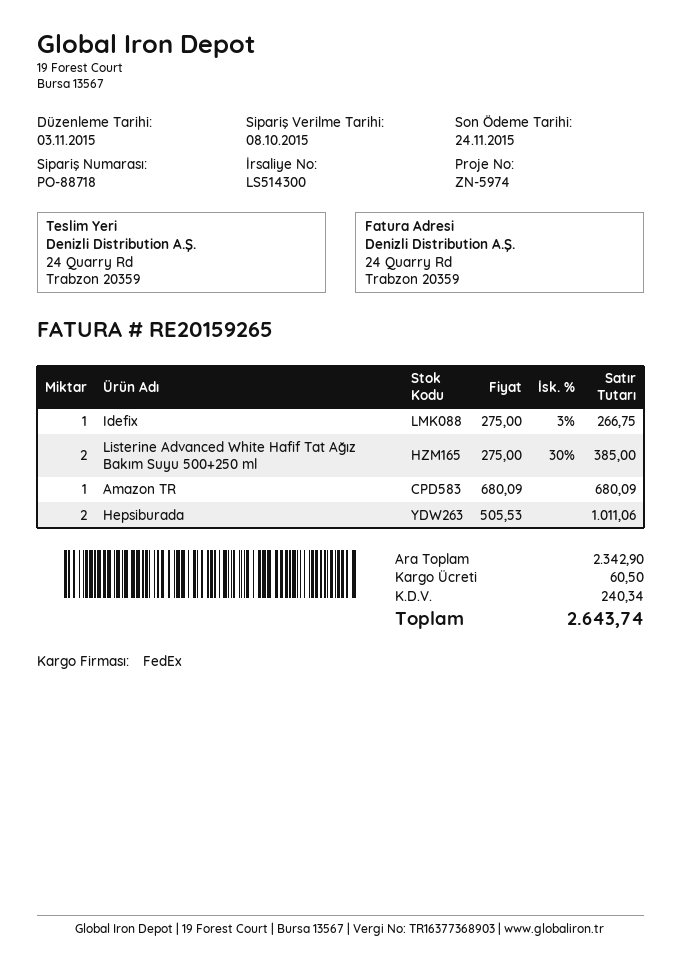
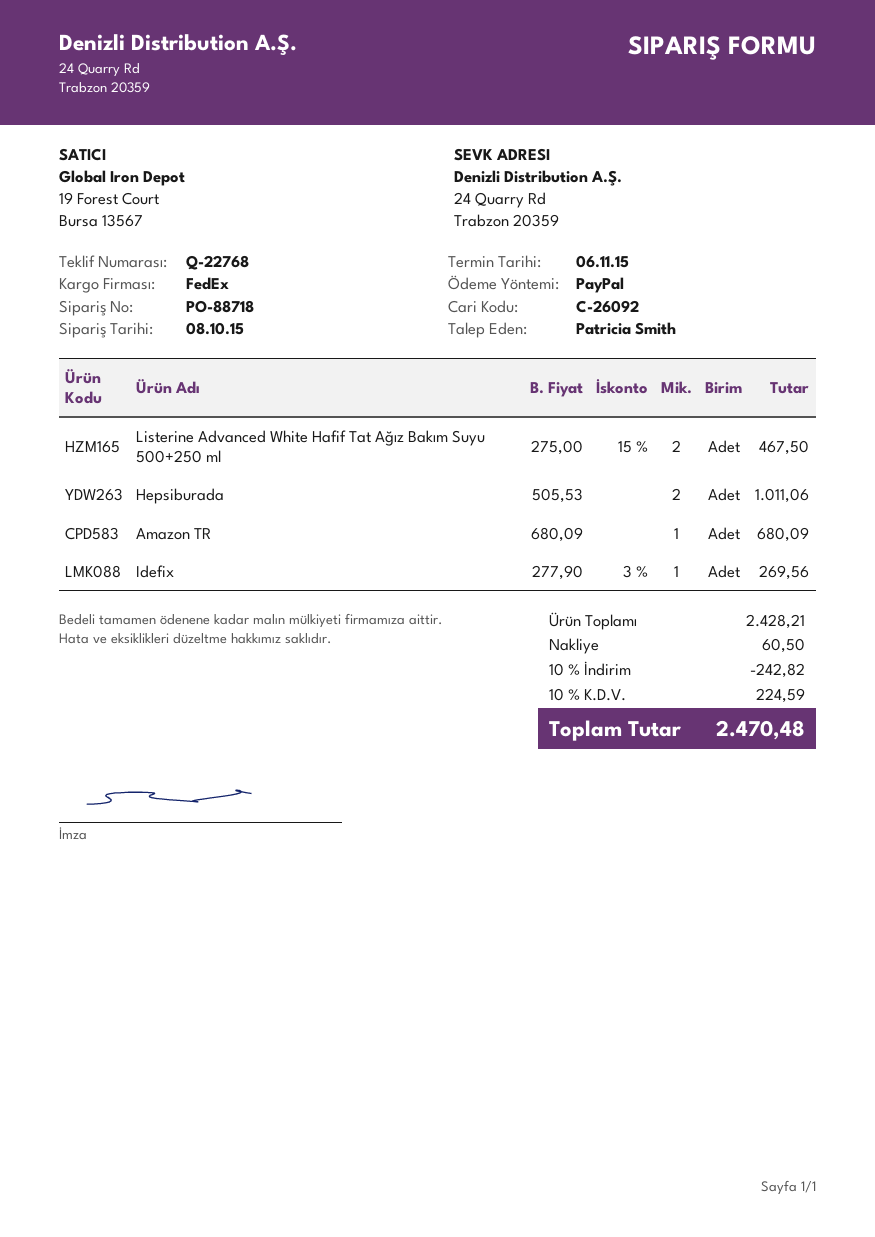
Idefix: 1 x 275.00 - 3% = 266.75 -> 1 x 277.90 - 3% = 269.56
Listerine Advanced White Hafif Tat Ağız Bakım Suyu 500+250 ml: 2 x 275.00 - 30% = 385.00 -> 2 x 275.00 - 15% = 467.50
subtotal: 2342.90 -> 2428.21
discount: none -> 10% = 242.82
tax: 240.34 -> 224.59
total: 2643.74 -> 2470.48

